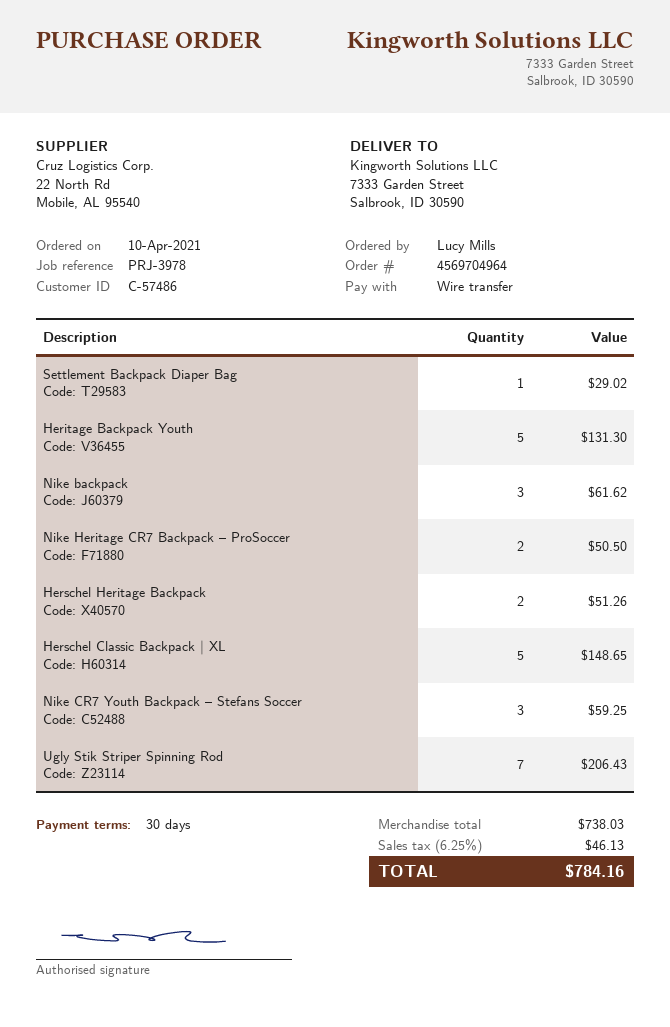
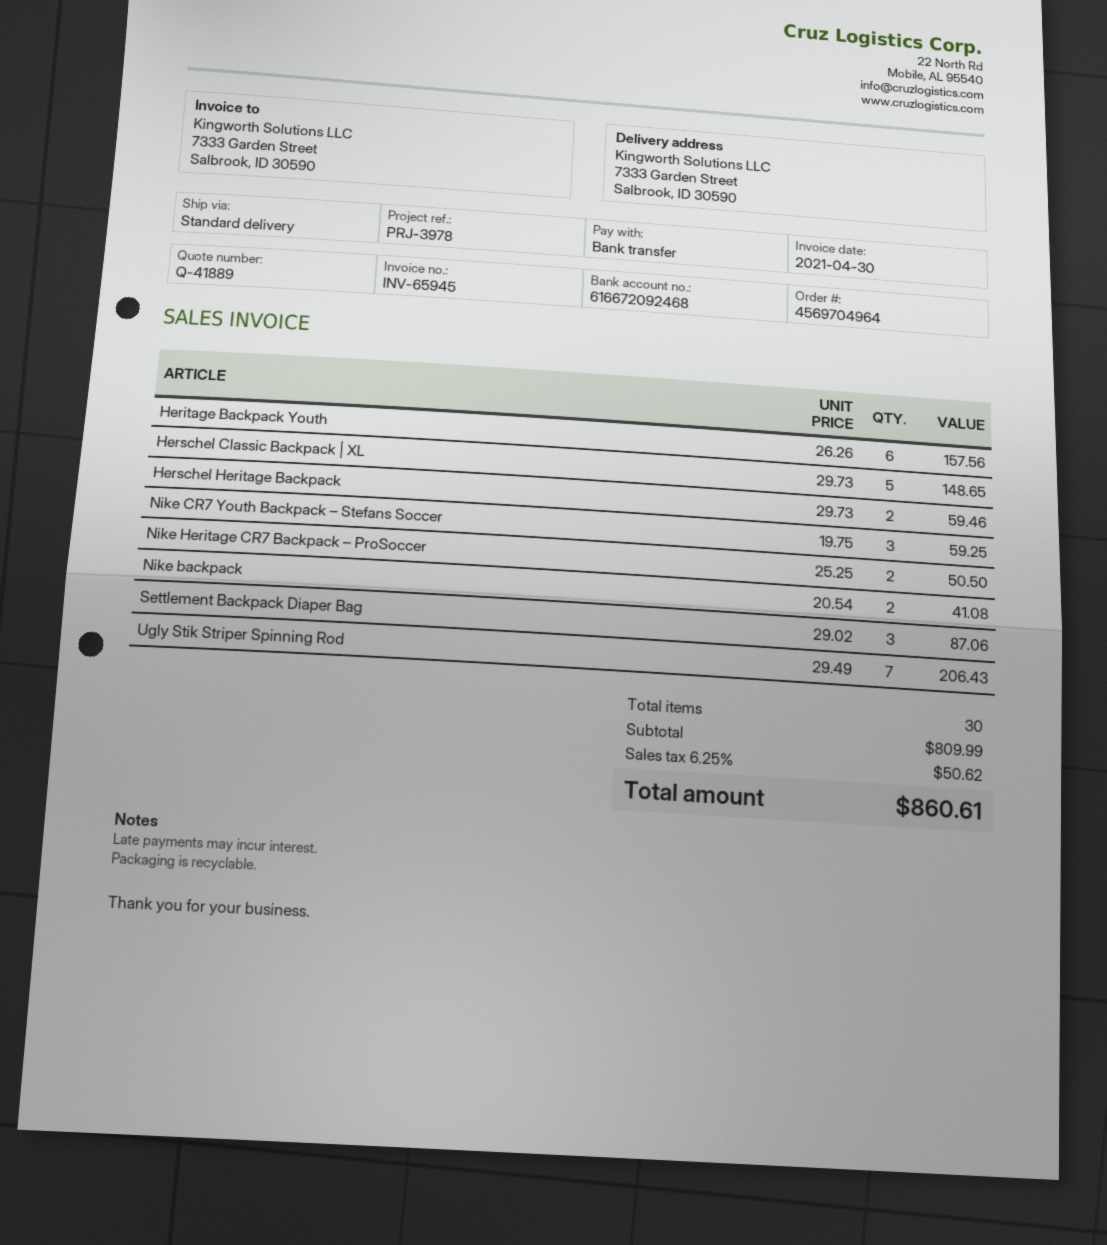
Settlement Backpack Diaper Bag: 1 for 29.02 -> 3 for 87.06
Heritage Backpack Youth: 5 for 131.30 -> 6 for 157.56
Nike backpack: 3 for 61.62 -> 2 for 41.08
Herschel Heritage Backpack: 2 for 51.26 -> 2 for 59.46
subtotal: 738.03 -> 809.99
tax: 6.25% = 46.13 -> 6.25% = 50.62
total: 784.16 -> 860.61

